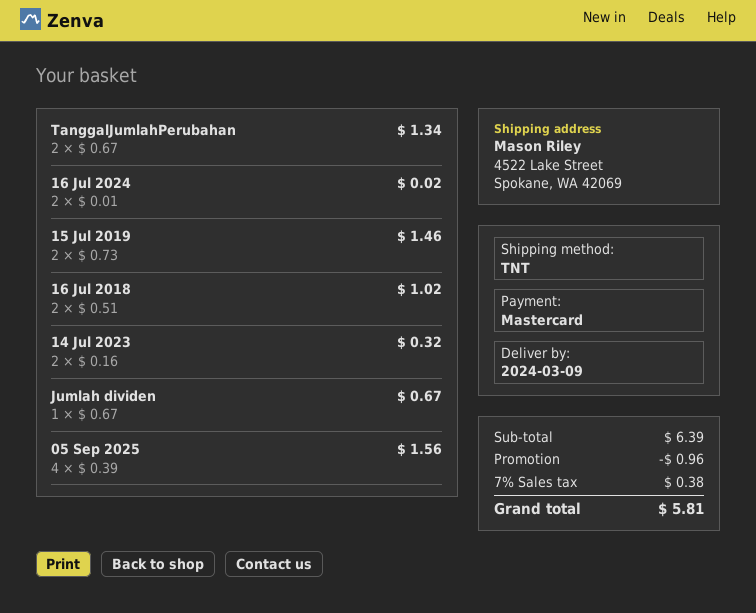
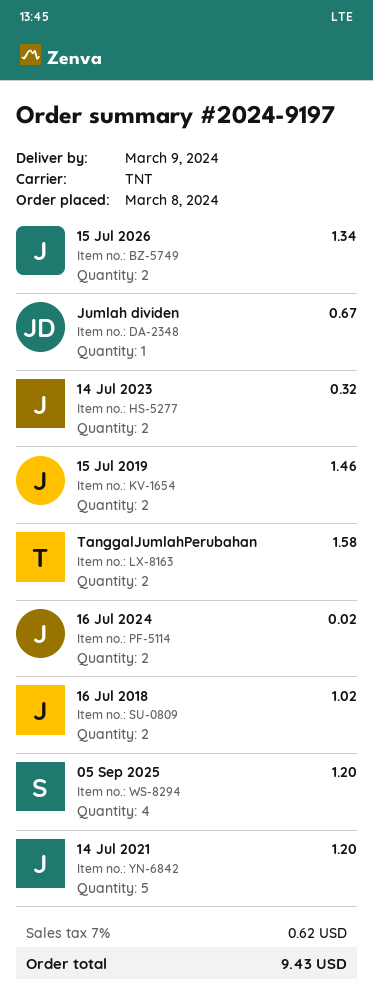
TanggalJumlahPerubahan: 2 for 1.34 -> 2 for 1.58
05 Sep 2025: 4 for 1.56 -> 4 for 1.20
15 Jul 2026: none -> 2 for 1.34
14 Jul 2021: none -> 5 for 1.20
discount: 0.96 -> none
tax: 7% = 0.38 -> 7% = 0.62
total: 5.81 -> 9.43

